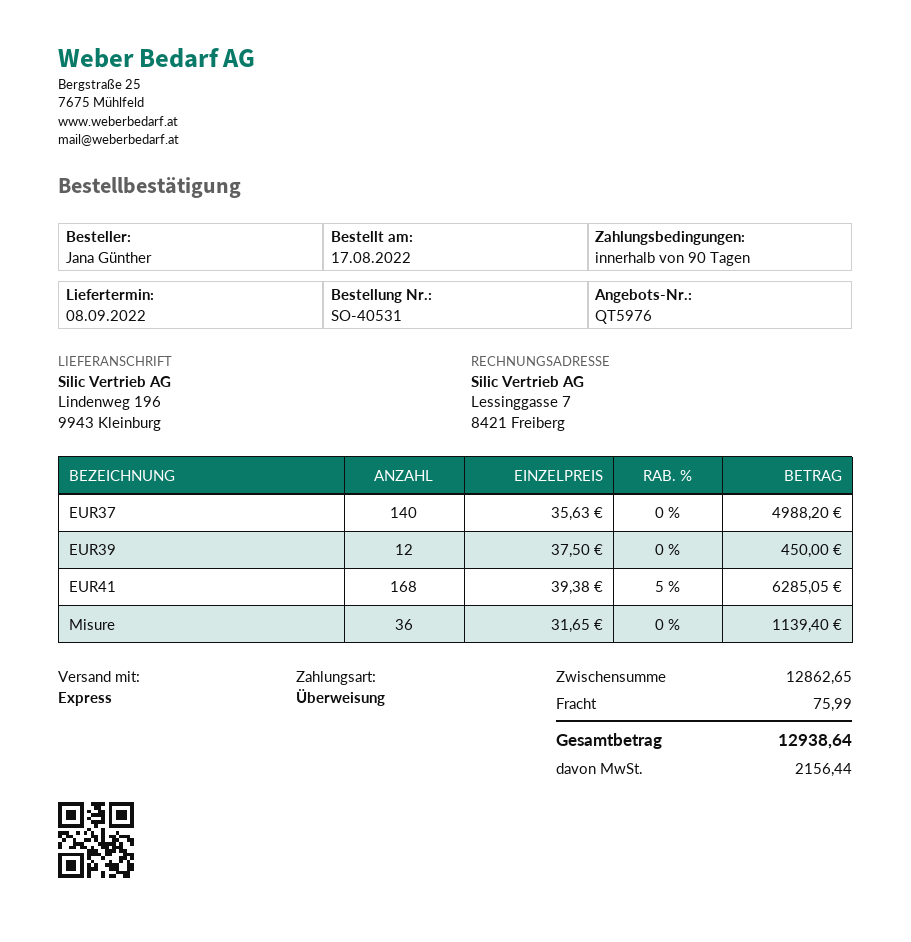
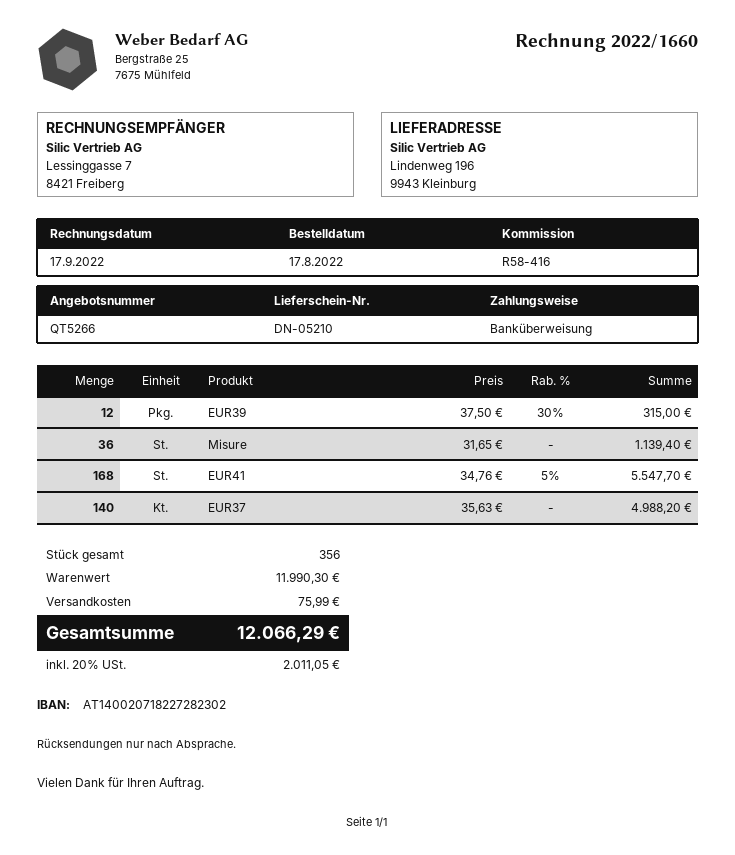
quote number: QT5976 -> QT5266
EUR39: 12 x 37.50 = 450.00 -> 12 x 37.50 - 30% = 315.00
EUR41: 168 x 39.38 - 5% = 6285.05 -> 168 x 34.76 - 5% = 5547.70
subtotal: 12862.65 -> 11990.30
tax: 2156.44 -> 2011.05
total: 12938.64 -> 12066.29

